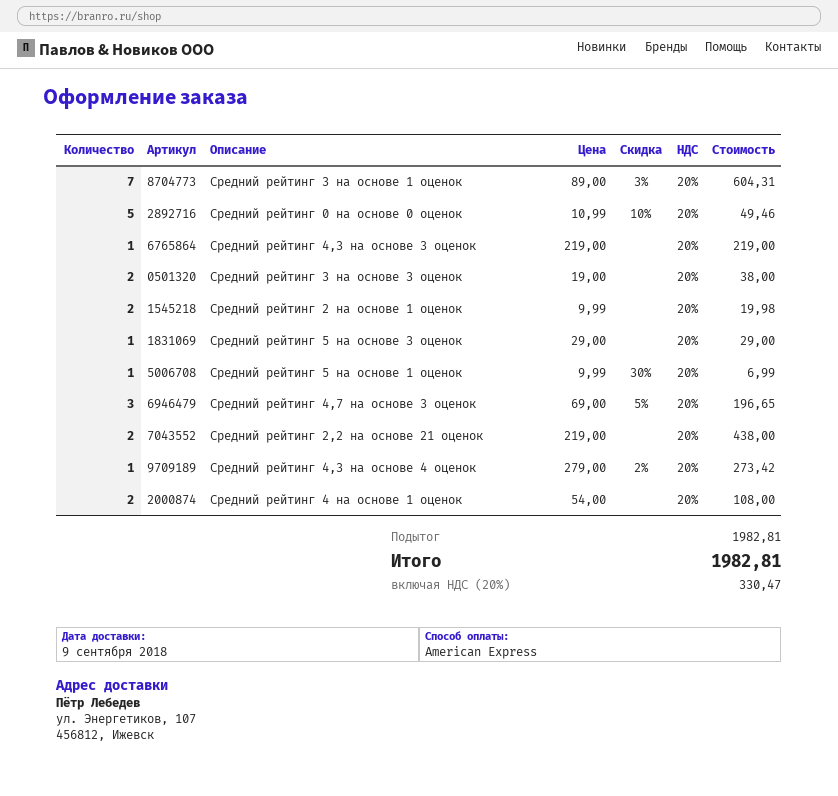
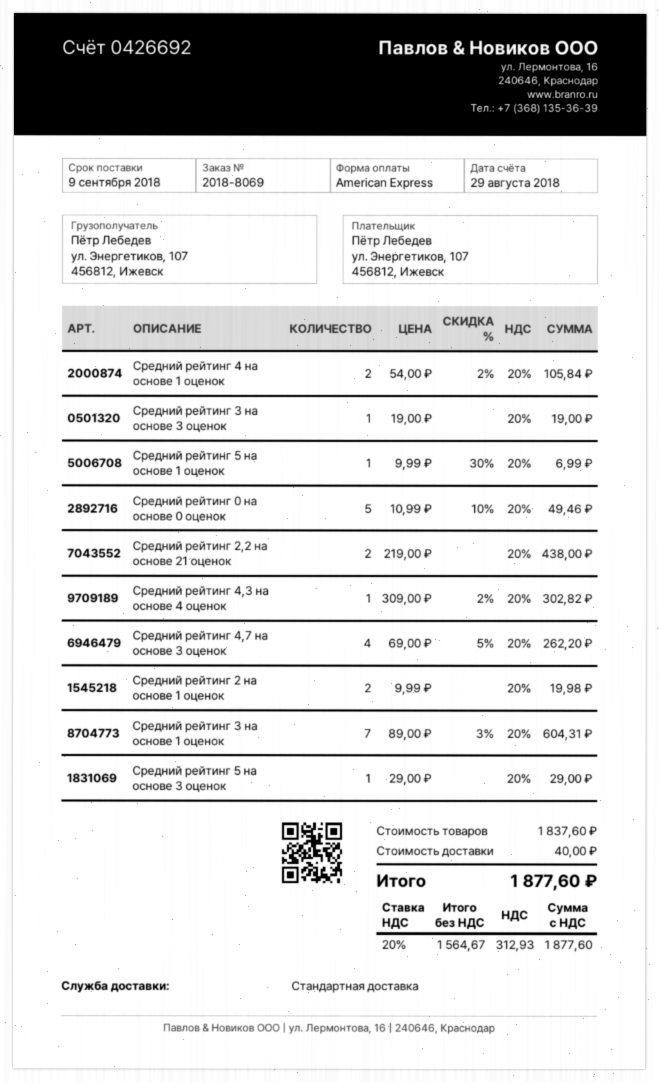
Средний рейтинг 4,3 на основе 3 оценок: 1 x 219.00 = 219.00 -> none
Средний рейтинг 3 на основе 3 оценок: 2 x 19.00 = 38.00 -> 1 x 19.00 = 19.00
Средний рейтинг 4,7 на основе 3 оценок: 3 x 69.00 - 5% = 196.65 -> 4 x 69.00 - 5% = 262.20
Средний рейтинг 4,3 на основе 4 оценок: 1 x 279.00 - 2% = 273.42 -> 1 x 309.00 - 2% = 302.82
Средний рейтинг 4 на основе 1 оценок: 2 x 54.00 = 108.00 -> 2 x 54.00 - 2% = 105.84
subtotal: 1982.81 -> 1837.60
shipping: none -> 40.00
tax: 20% = 330.47 -> 20% = 312.93
total: 1982.81 -> 1877.60

